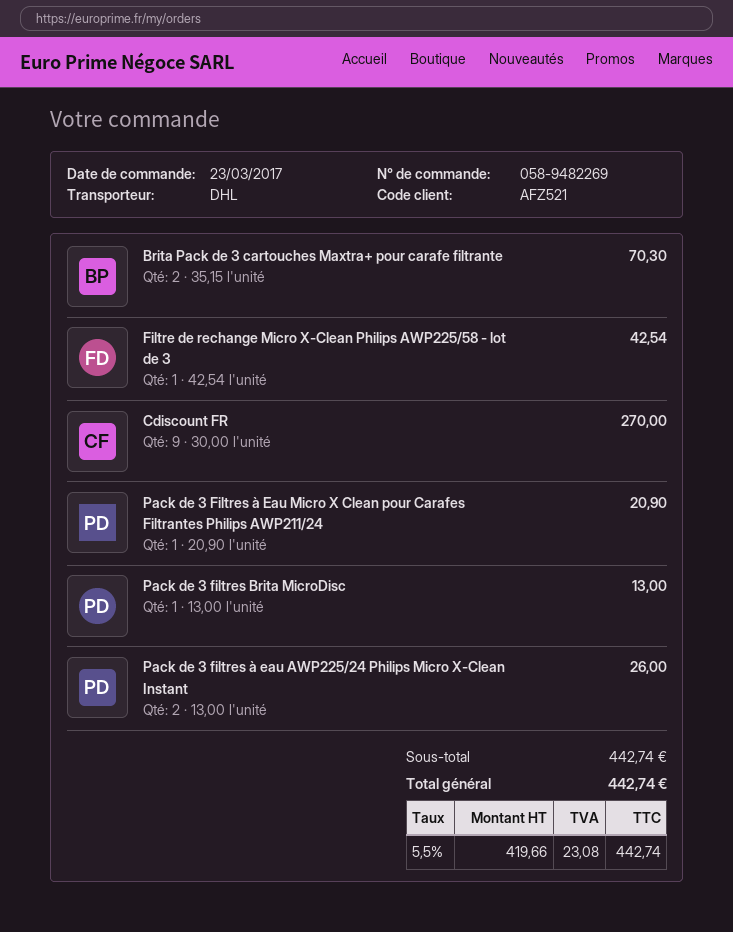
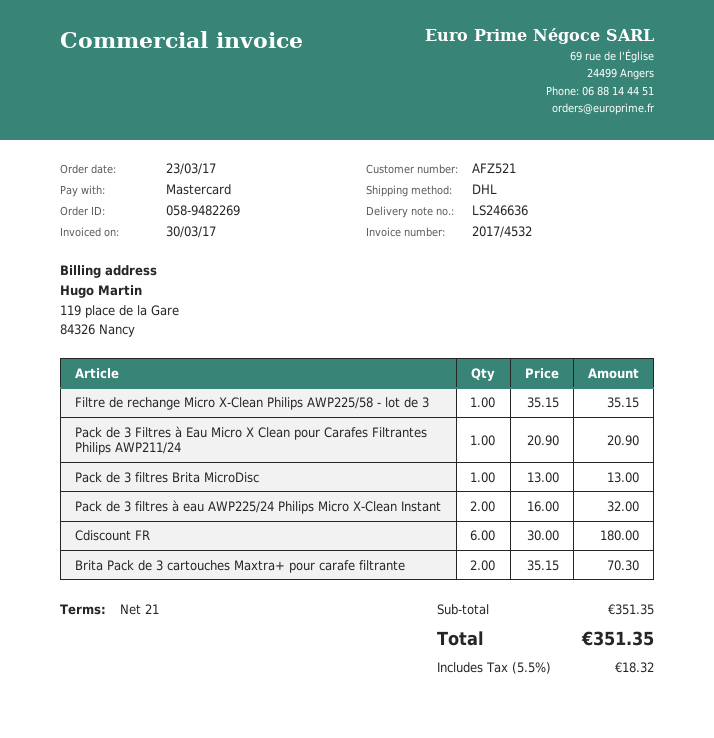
Filtre de rechange Micro X-Clean Philips AWP225/58 - lot de 3: 1 x 42.54 = 42.54 -> 1 x 35.15 = 35.15
Cdiscount FR: 9 x 30.00 = 270.00 -> 6 x 30.00 = 180.00
Pack de 3 filtres à eau AWP225/24 Philips Micro X-Clean Instant: 2 x 13.00 = 26.00 -> 2 x 16.00 = 32.00
subtotal: 442.74 -> 351.35
tax: 5.5% = 23.08 -> 5.5% = 18.32
total: 442.74 -> 351.35

